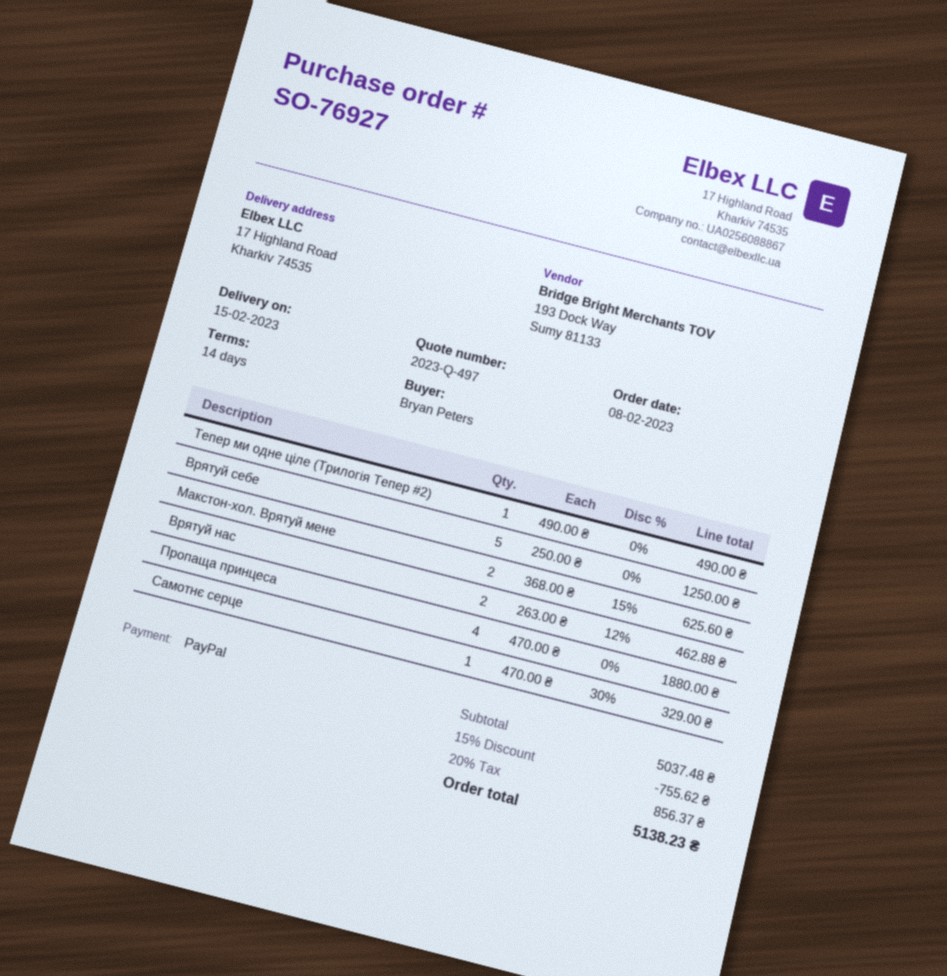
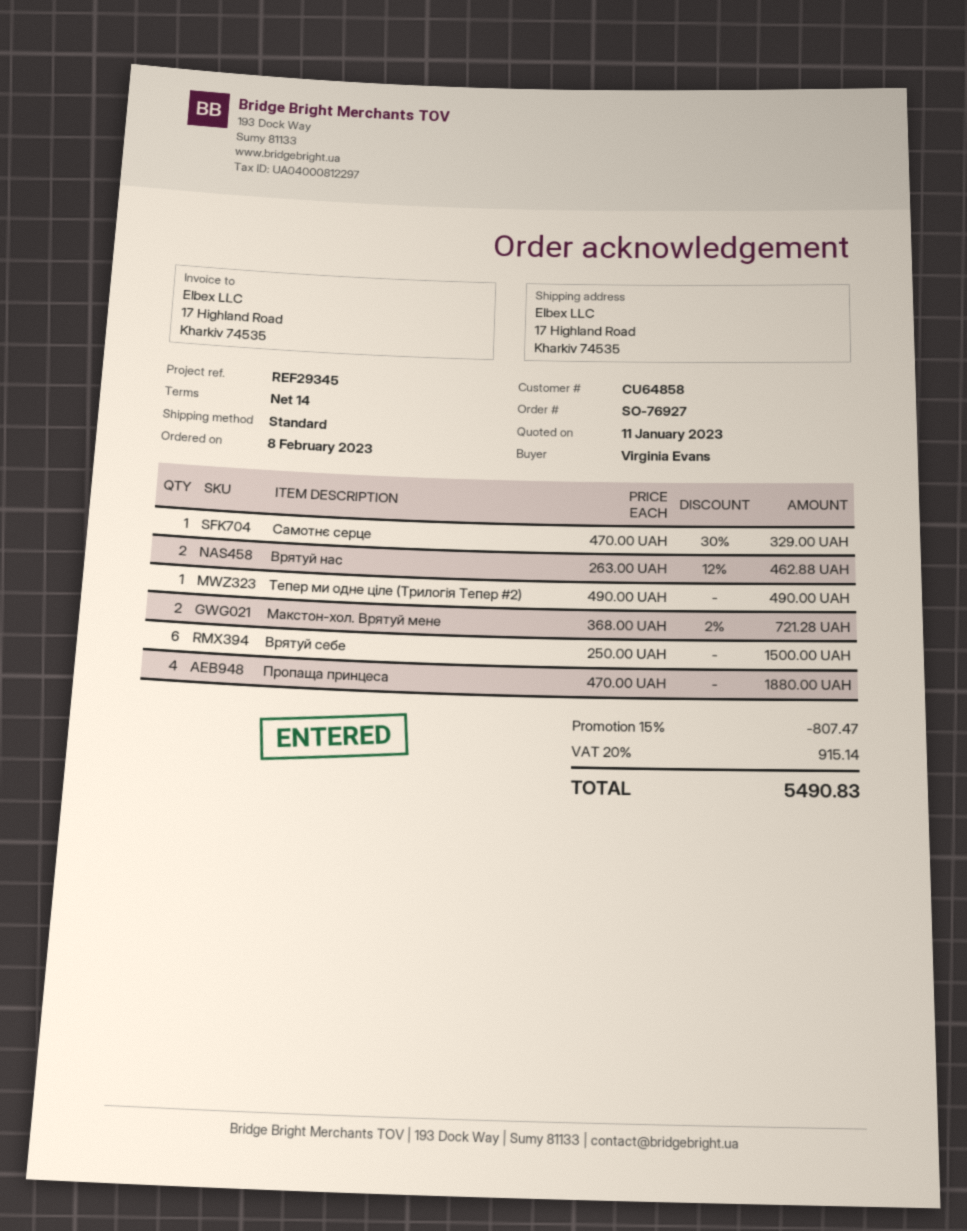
ordered by: Bryan Peters -> Virginia Evans
Врятуй себе: 5 x 250.00 = 1250.00 -> 6 x 250.00 = 1500.00
Макстон-хол. Врятуй мене: 2 x 368.00 - 15% = 625.60 -> 2 x 368.00 - 2% = 721.28
discount: 15% = 755.62 -> 15% = 807.47
tax: 20% = 856.37 -> 20% = 915.14
total: 5138.23 -> 5490.83

